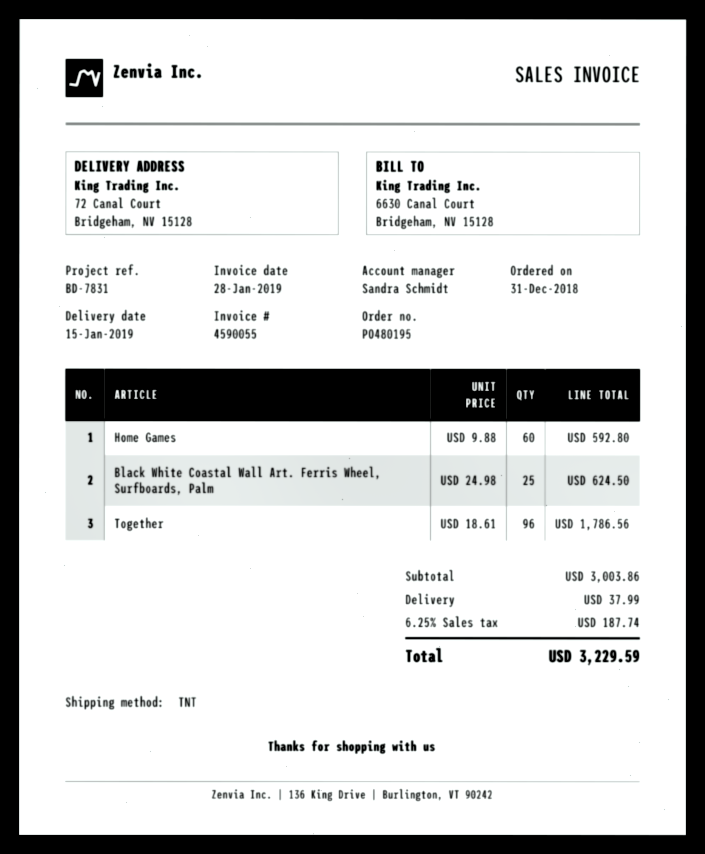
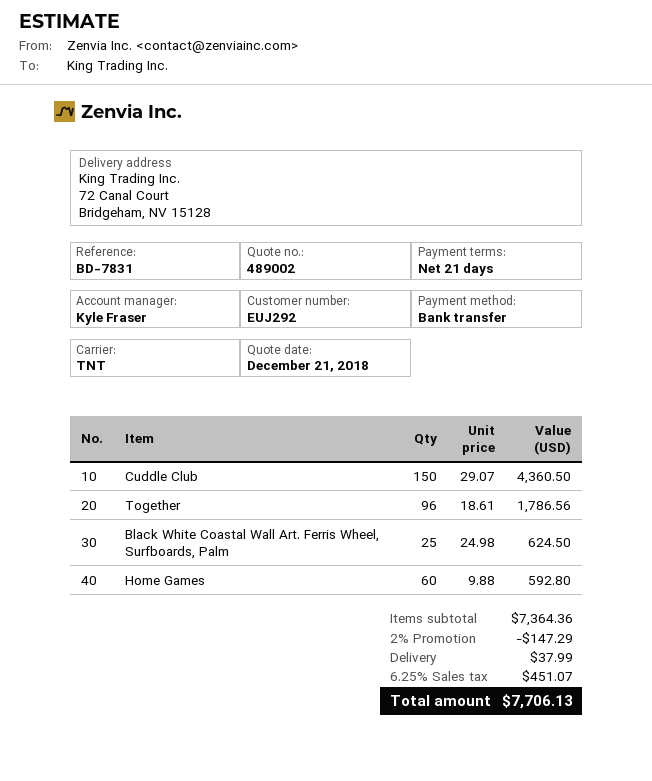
sales rep: Sandra Schmidt -> Kyle Fraser
Cuddle Club: none -> 150 x 29.07 = 4360.50
subtotal: 3003.86 -> 7364.36
discount: none -> 2% = 147.29
tax: 6.25% = 187.74 -> 6.25% = 451.07
total: 3229.59 -> 7706.13

